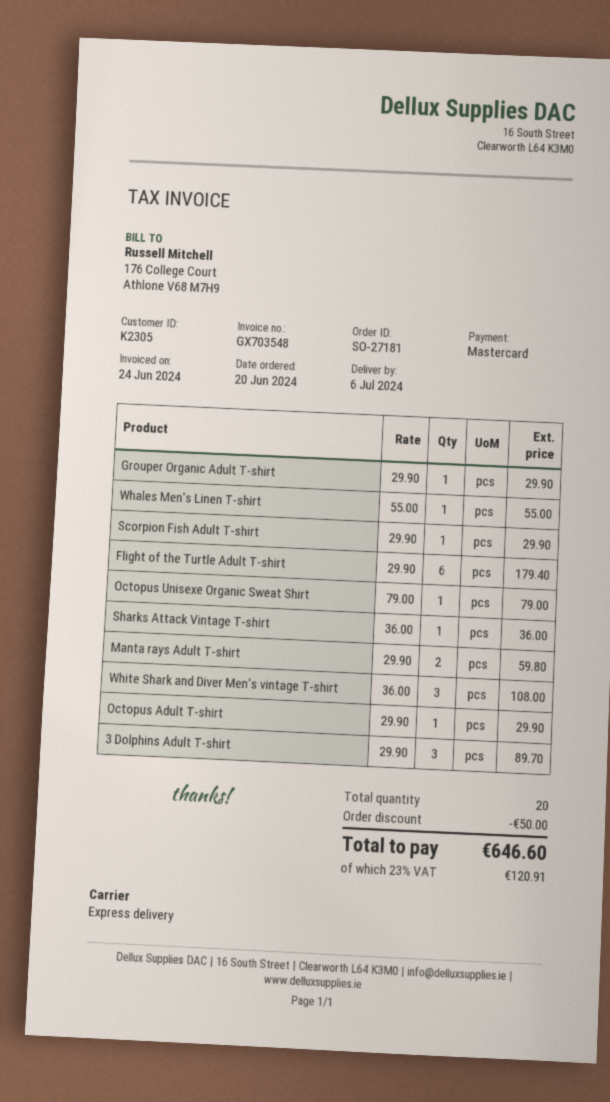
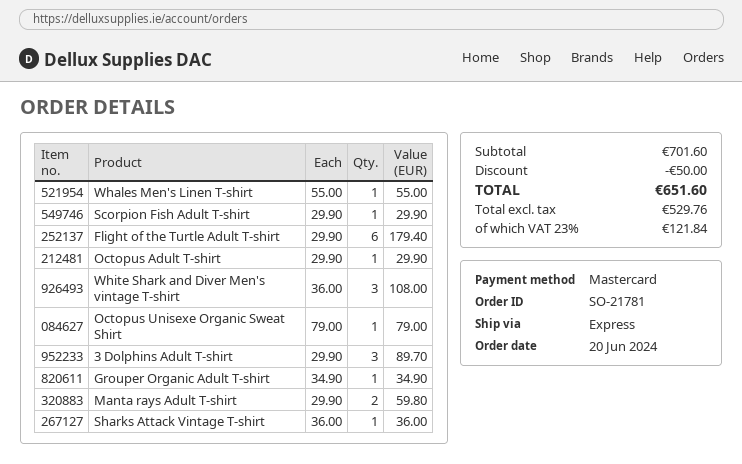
order number: SO-27181 -> SO-21781
Grouper Organic Adult T-shirt: 1 x 29.90 = 29.90 -> 1 x 34.90 = 34.90
tax: 23% = 120.91 -> 23% = 121.84
total: 646.60 -> 651.60

